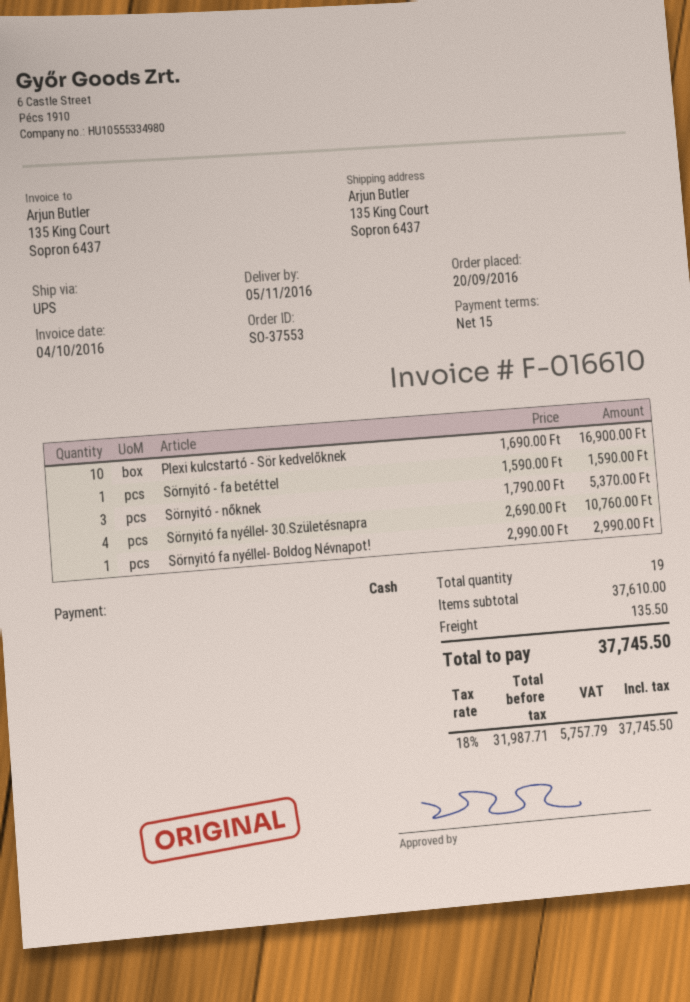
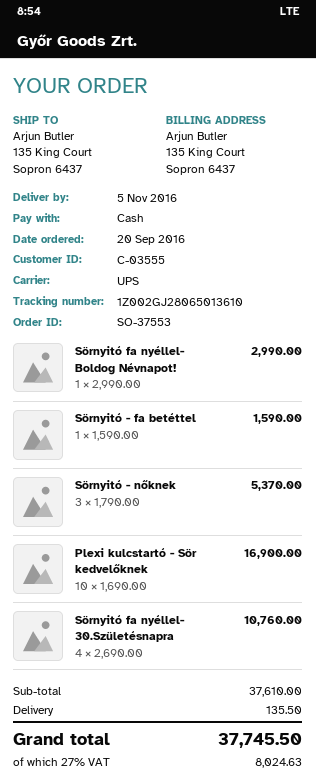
tax: 18% = 5757.79 -> 27% = 8024.63

